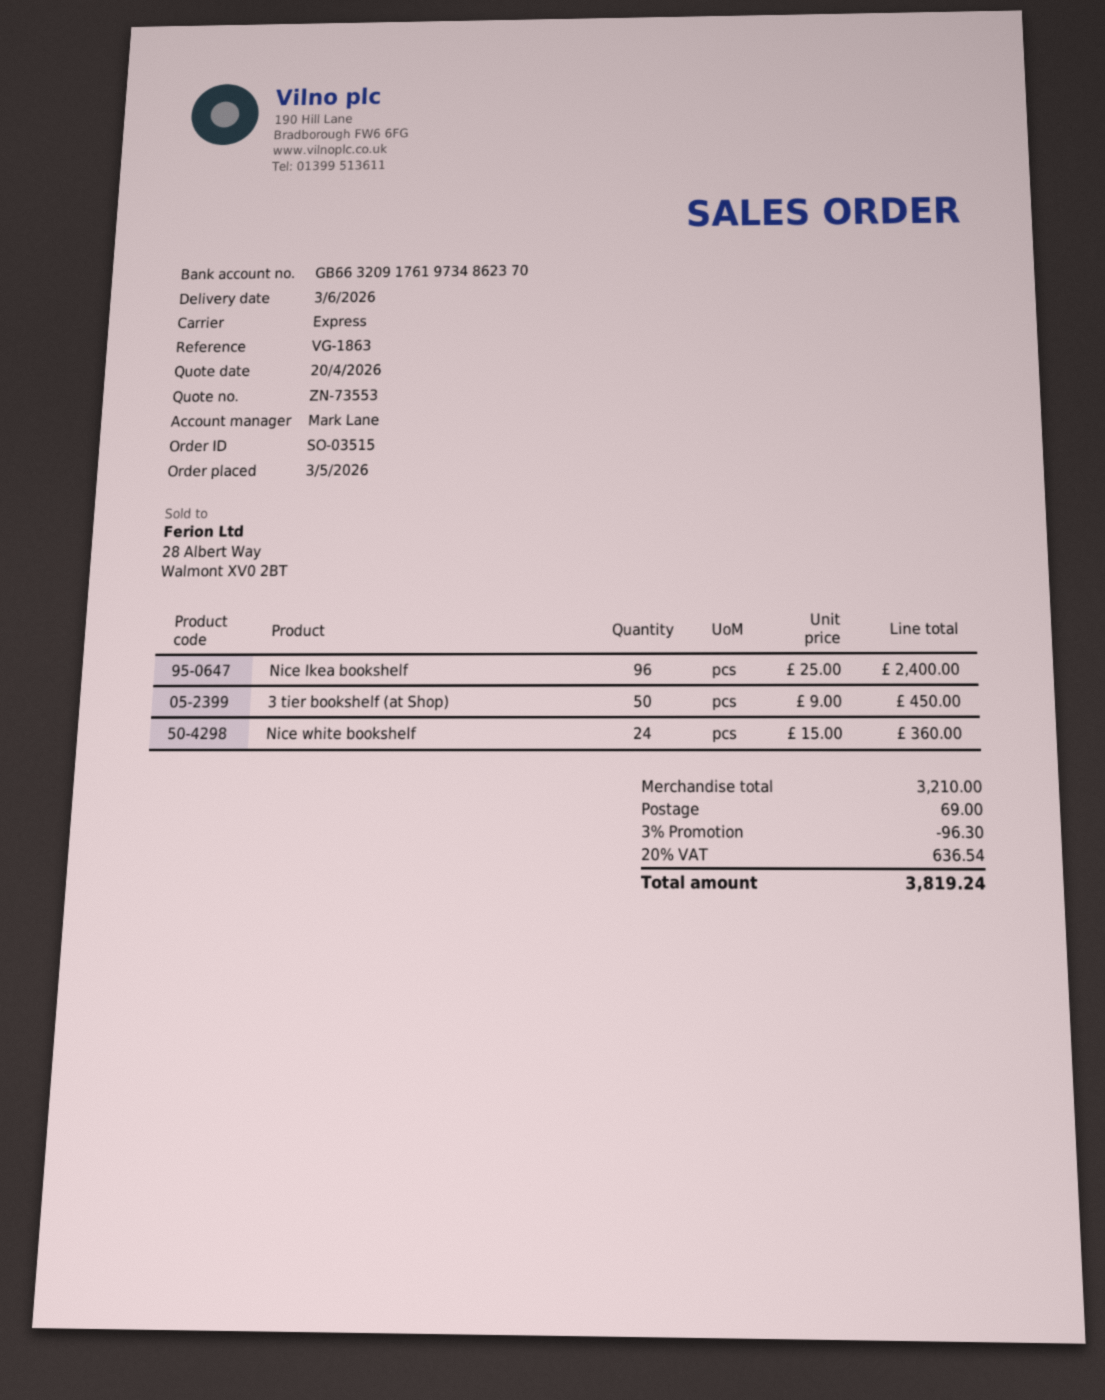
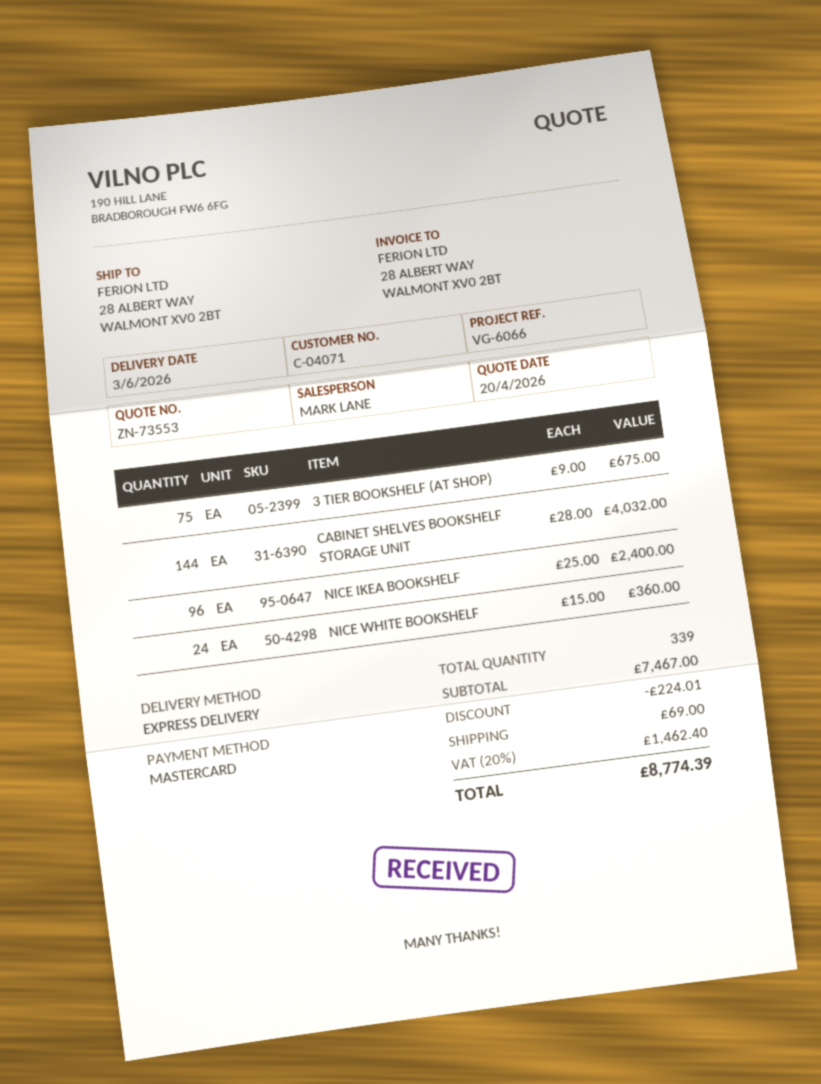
reference: VG-1863 -> VG-6066
3 tier bookshelf (at Shop): 50 x 9.00 = 450.00 -> 75 x 9.00 = 675.00
CABINET SHELVES BOOKSHELF STORAGE UNIT: none -> 144 x 28.00 = 4032.00
subtotal: 3210.00 -> 7467.00
discount: 96.30 -> 224.01
tax: 20% = 636.54 -> 20% = 1462.40
total: 3819.24 -> 8774.39

